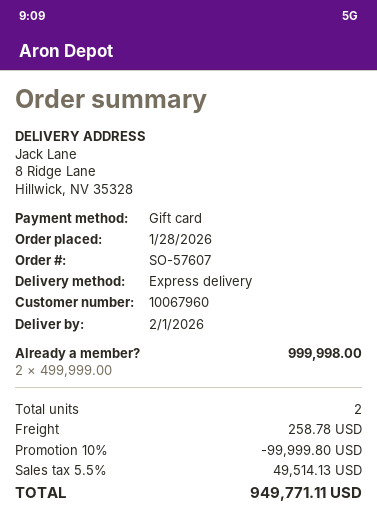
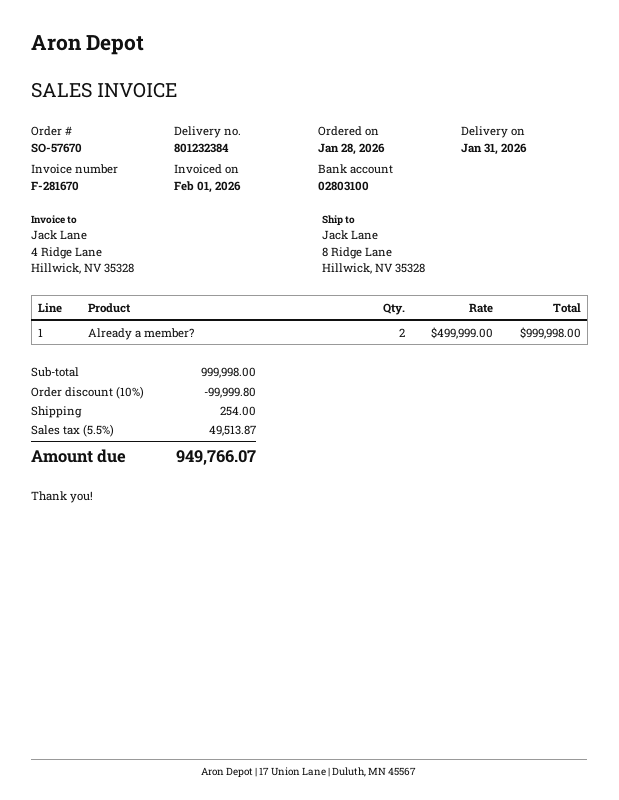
order number: SO-57607 -> SO-57670
delivery date: 2026-02-01 -> 2026-01-31
shipping: 258.78 -> 254.00
tax: 5.5% = 49514.13 -> 5.5% = 49513.87
total: 949771.11 -> 949766.07

